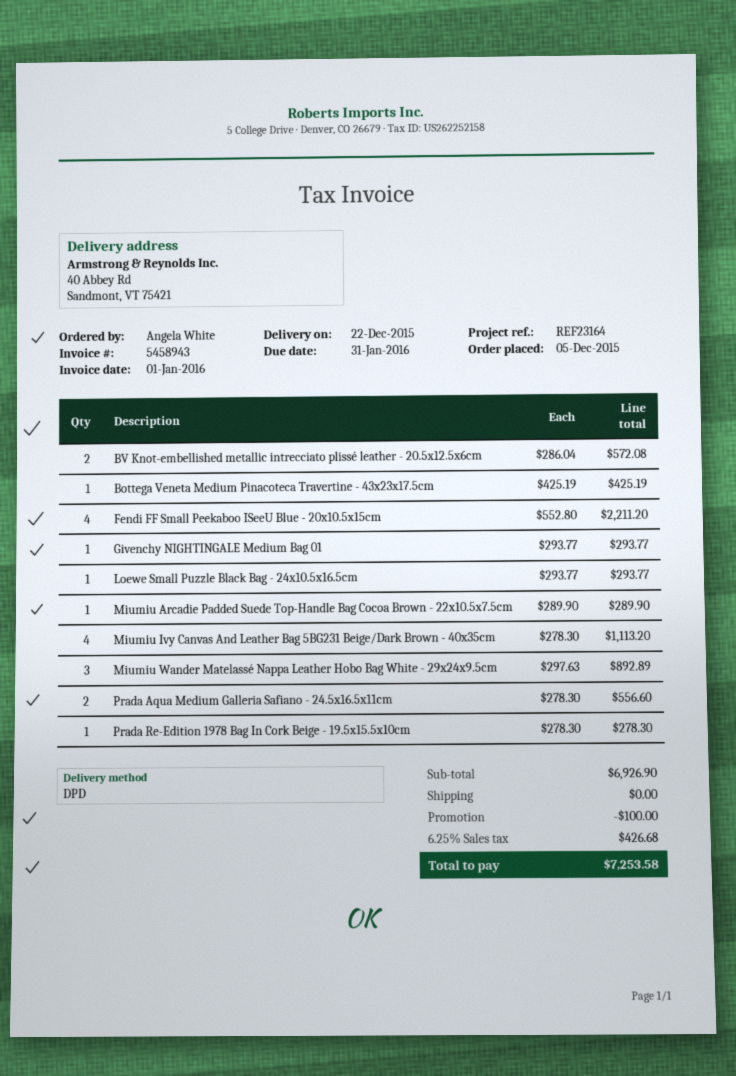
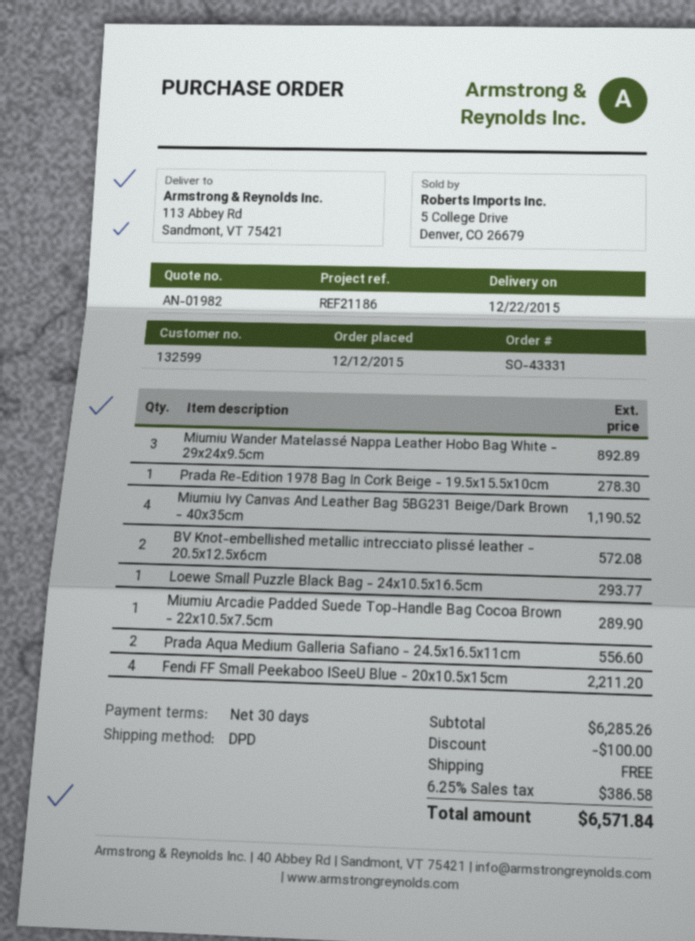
order date: 2015-12-05 -> 2015-12-12
reference: REF23164 -> REF21186
ship to: 40 Abbey Rd, Sandmont, VT 75421 -> 113 Abbey Rd, Sandmont, VT 75421
Bottega Veneta Medium Pinacoteca Travertine - 43x23x17.5cm: 1 for 425.19 -> none
Givenchy NIGHTINGALE Medium Bag 01: 1 for 293.77 -> none
Miumiu Ivy Canvas And Leather Bag 5BG231 Beige/Dark Brown - 40x35cm: 4 for 1113.20 -> 4 for 1190.52
subtotal: 6926.90 -> 6285.26
tax: 6.25% = 426.68 -> 6.25% = 386.58
total: 7253.58 -> 6571.84

